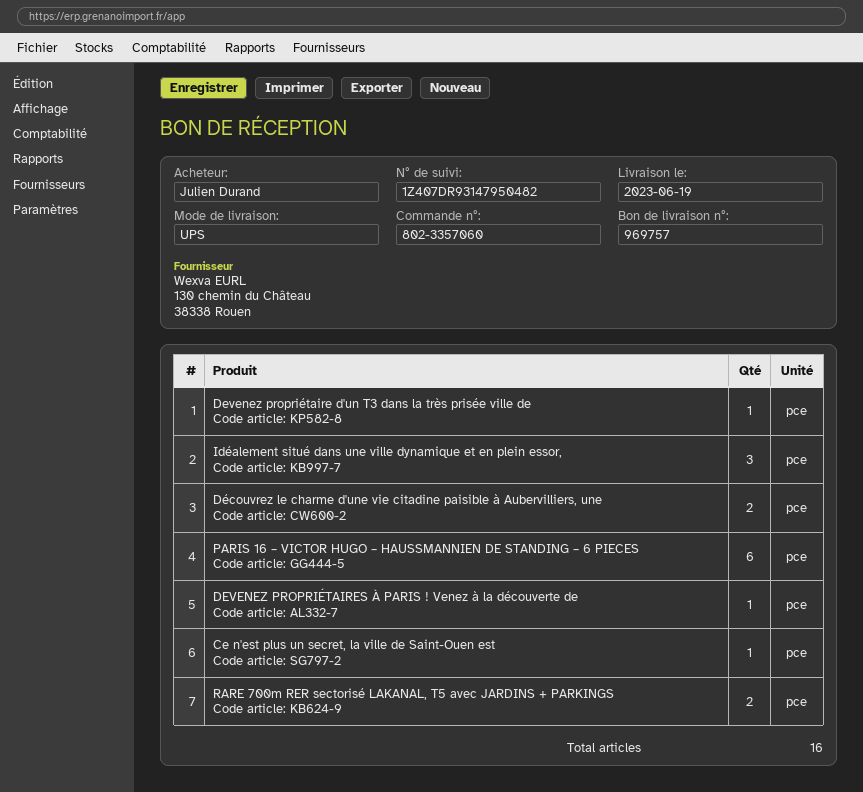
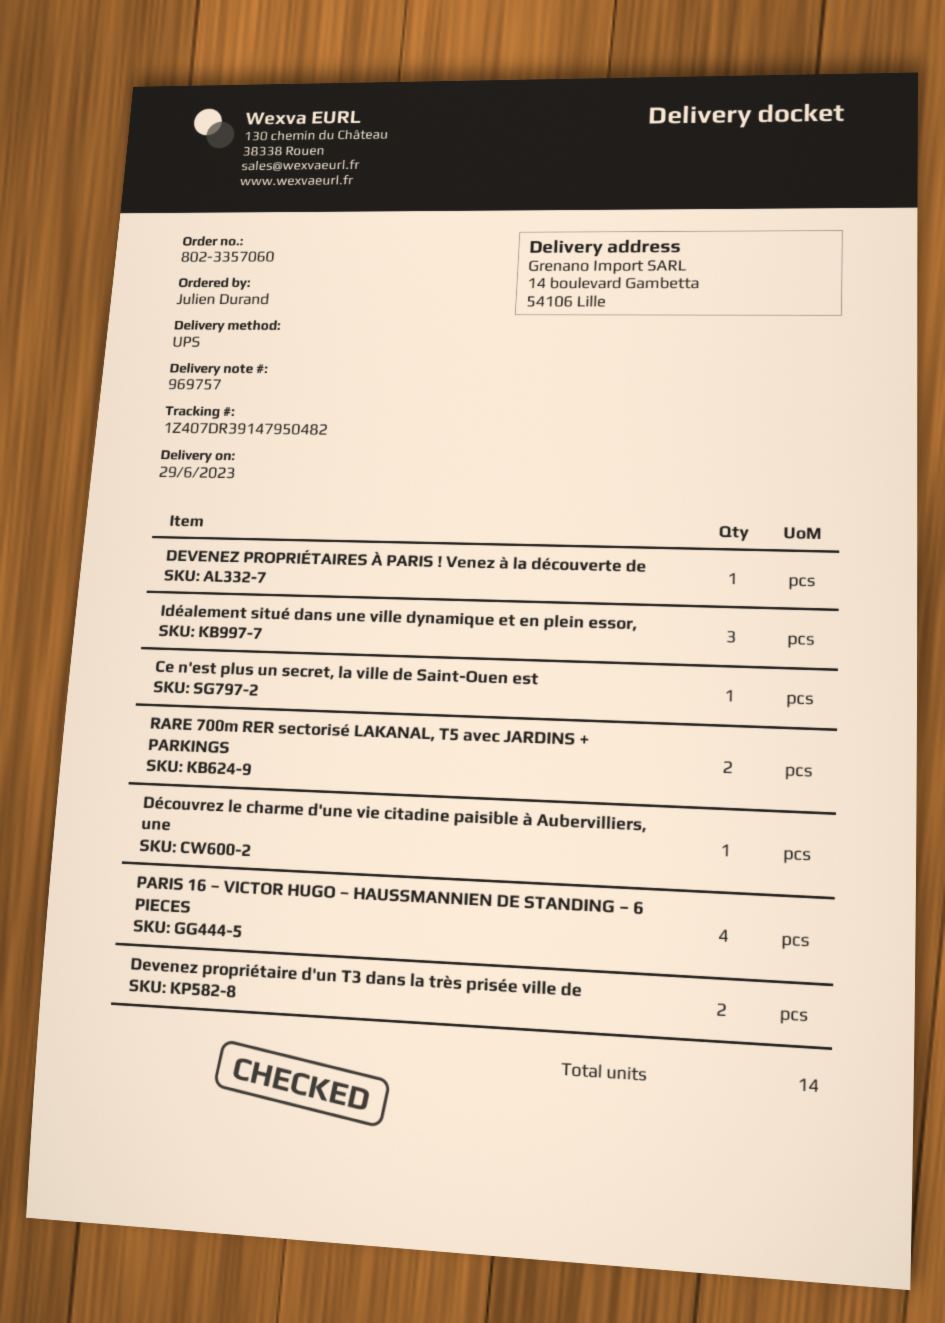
delivery date: 2023-06-19 -> 2023-06-29
tracking number: 1Z407DR93147950482 -> 1Z407DR39147950482
Devenez propriétaire d'un T3 dans la très prisée ville de: 1 -> 2
Découvrez le charme d'une vie citadine paisible à Aubervilliers, une: 2 -> 1
PARIS 16 – VICTOR HUGO – HAUSSMANNIEN DE STANDING – 6 PIECES: 6 -> 4
total quantity: 16 -> 14

